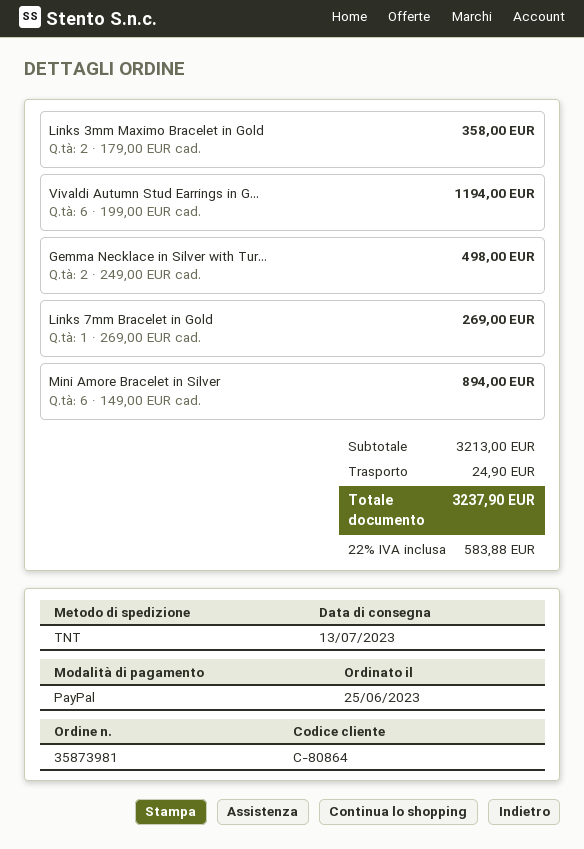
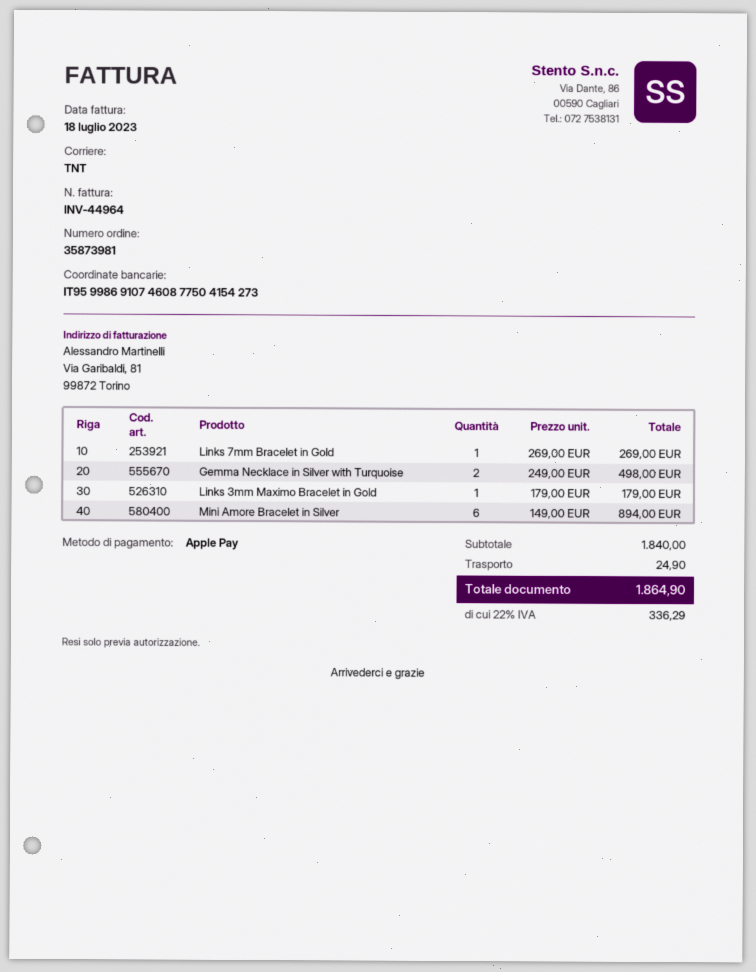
payment method: PayPal -> Apple Pay
Links 3mm Maximo Bracelet in Gold: 2 x 179.00 = 358.00 -> 1 x 179.00 = 179.00
Vivaldi Autumn Stud Earrings in G...: 6 x 199.00 = 1194.00 -> none
subtotal: 3213.00 -> 1840.00
tax: 22% = 583.88 -> 22% = 336.29
total: 3237.90 -> 1864.90

